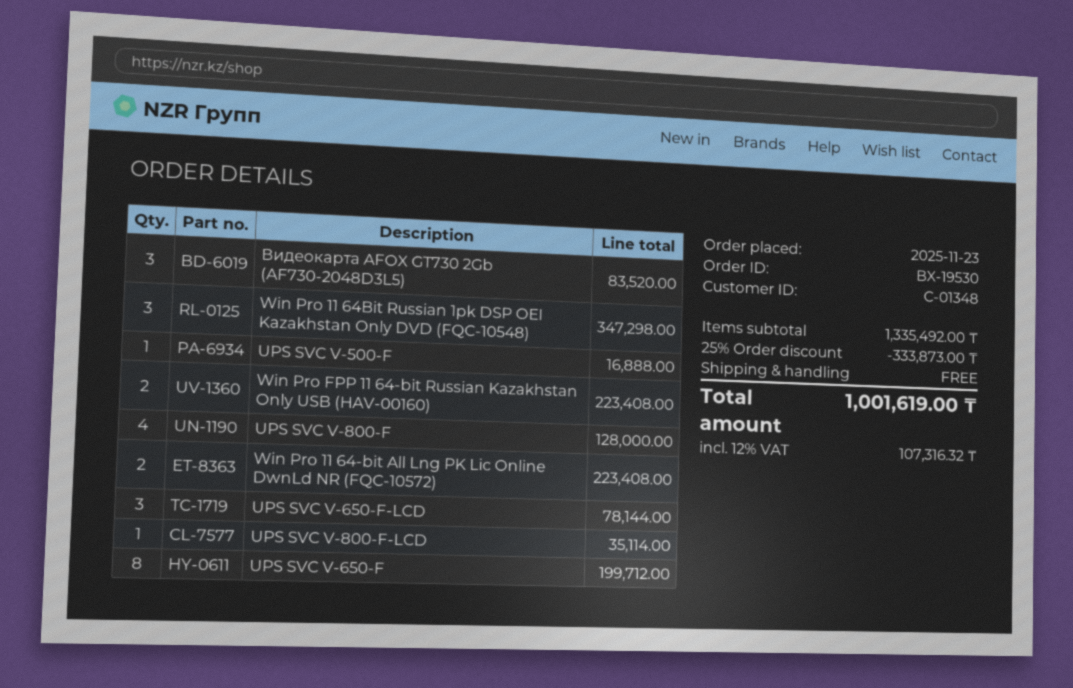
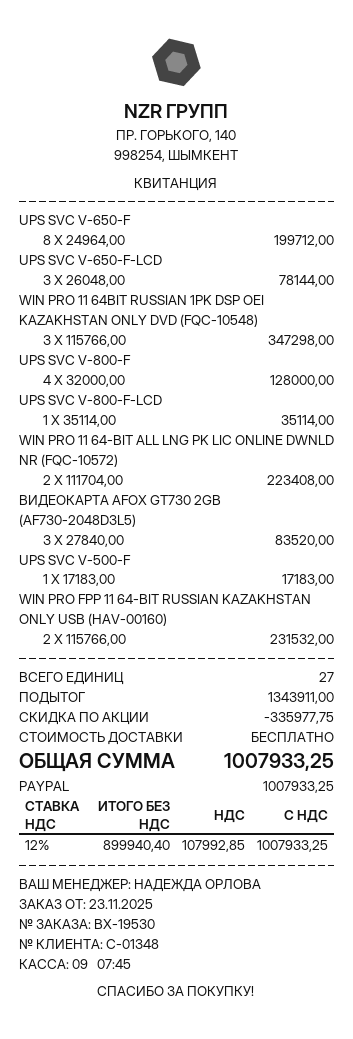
UPS SVC V-500-F: 1 for 16888.00 -> 1 for 17183.00
Win Pro FPP 11 64-bit Russian Kazakhstan Only USB (HAV-00160): 2 for 223408.00 -> 2 for 231532.00
subtotal: 1335492.00 -> 1343911.00
discount: 333873.00 -> 335977.75
tax: 12% = 107316.32 -> 12% = 107992.85
total: 1001619.00 -> 1007933.25

